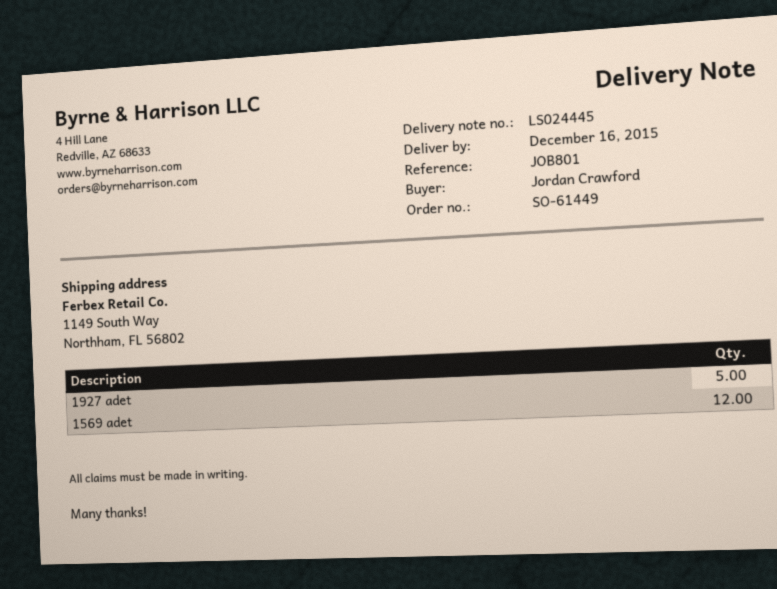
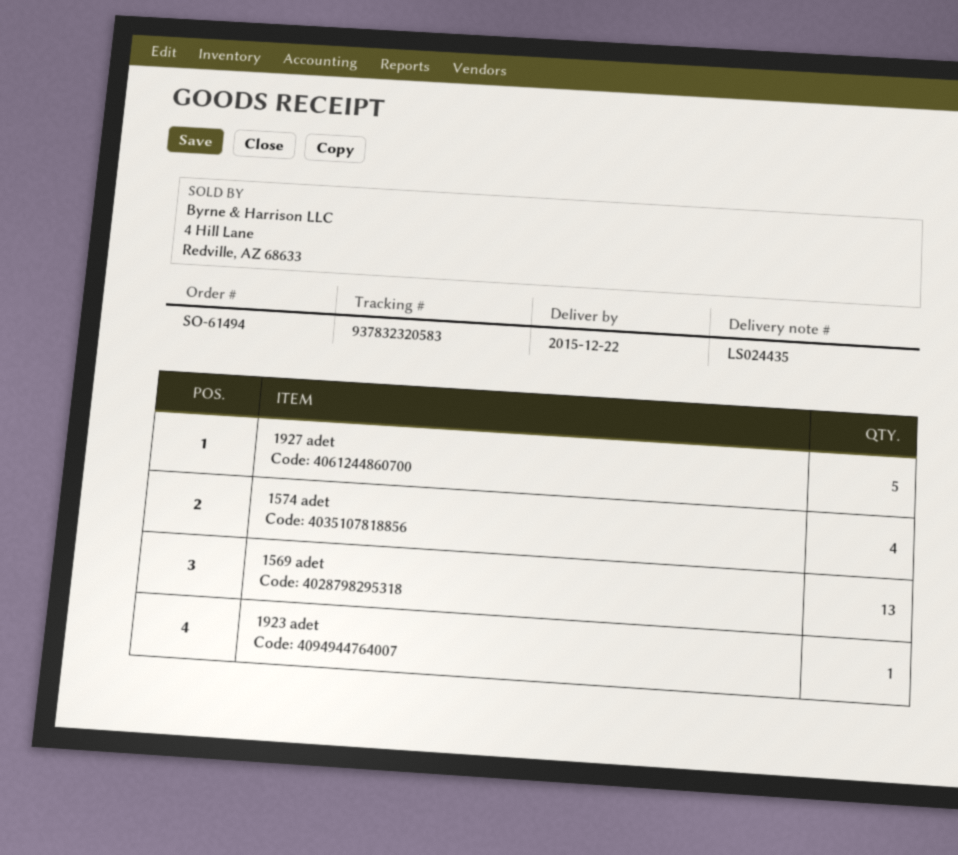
order number: SO-61449 -> SO-61494
delivery note number: LS024445 -> LS024435
delivery date: 2015-12-16 -> 2015-12-22
1569 adet: 12 -> 13
1574 adet: none -> 4
1923 adet: none -> 1

